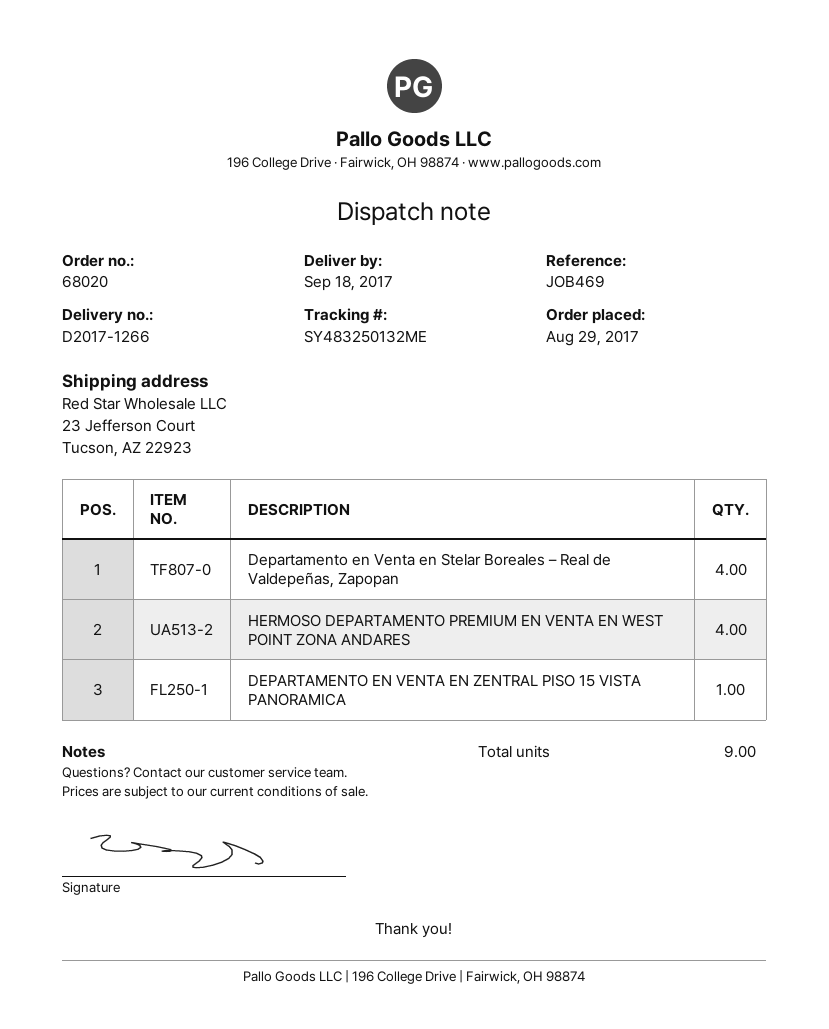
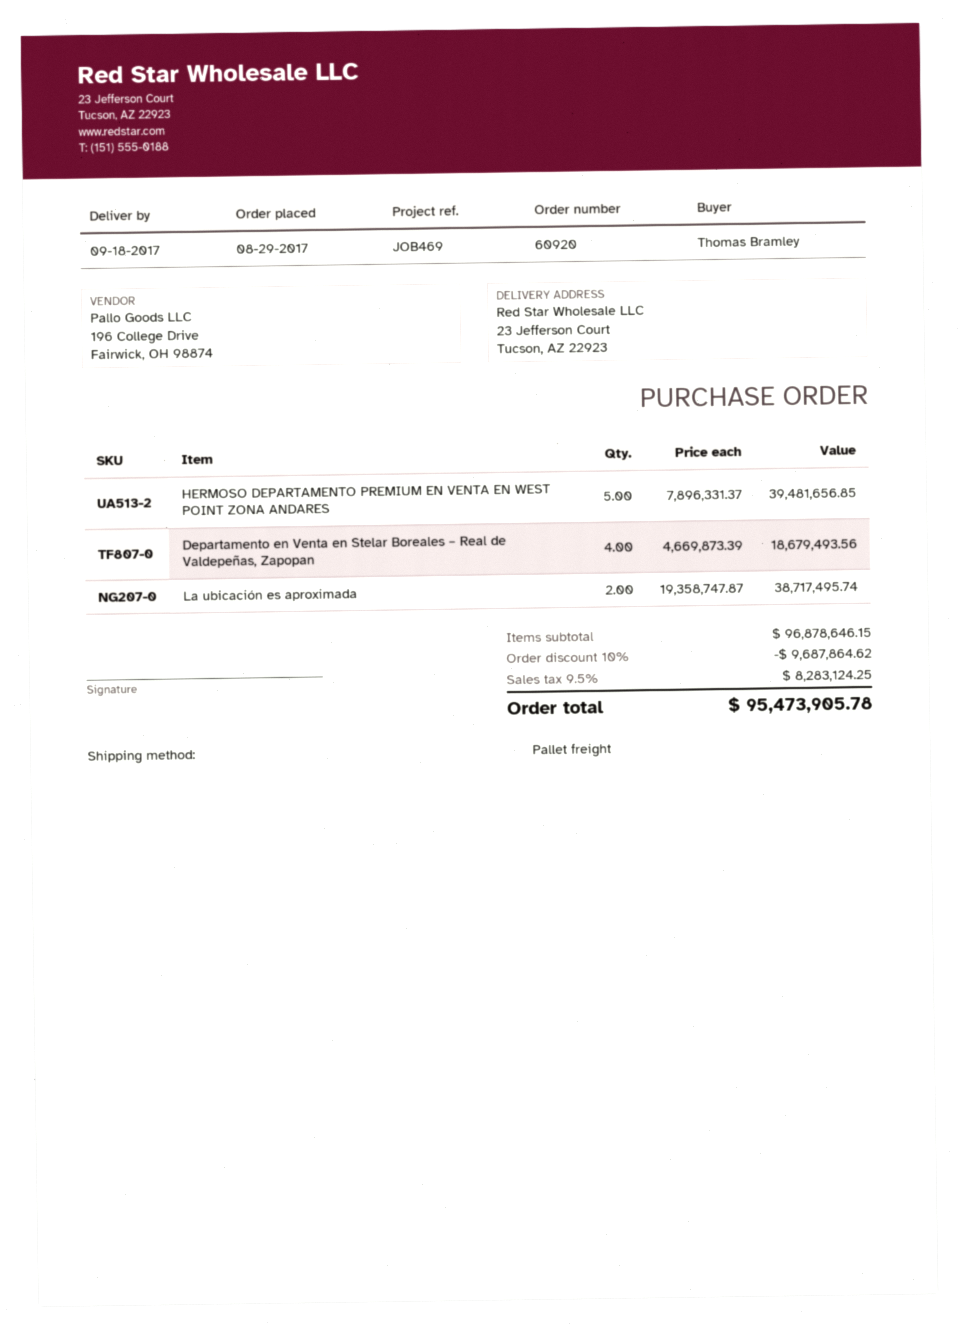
order number: 68020 -> 60920
HERMOSO DEPARTAMENTO PREMIUM EN VENTA EN WEST POINT ZONA ANDARES: 4 -> 5
DEPARTAMENTO EN VENTA EN ZENTRAL PISO 15 VISTA PANORAMICA: 1 -> none
La ubicación es aproximada: none -> 2

